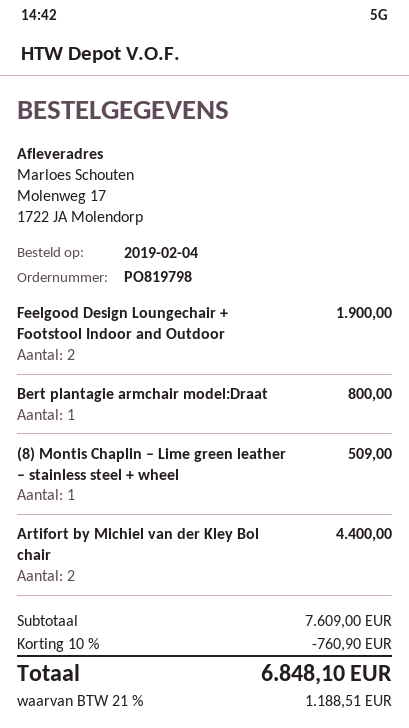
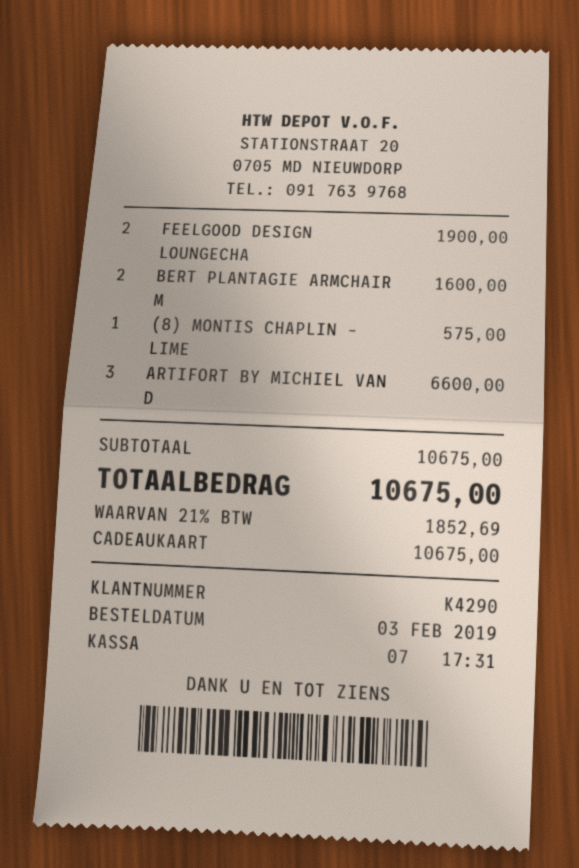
order date: 2019-02-04 -> 2019-02-03
Bert plantagie armchair model:Draat: 1 for 800.00 -> 2 for 1600.00
(8) Montis Chaplin – Lime green leather – stainless steel + wheel: 1 for 509.00 -> 1 for 575.00
Artifort by Michiel van der Kley Bol chair: 2 for 4400.00 -> 3 for 6600.00
subtotal: 7609.00 -> 10675.00
discount: 10% = 760.90 -> none
tax: 21% = 1188.51 -> 21% = 1852.69
total: 6848.10 -> 10675.00

